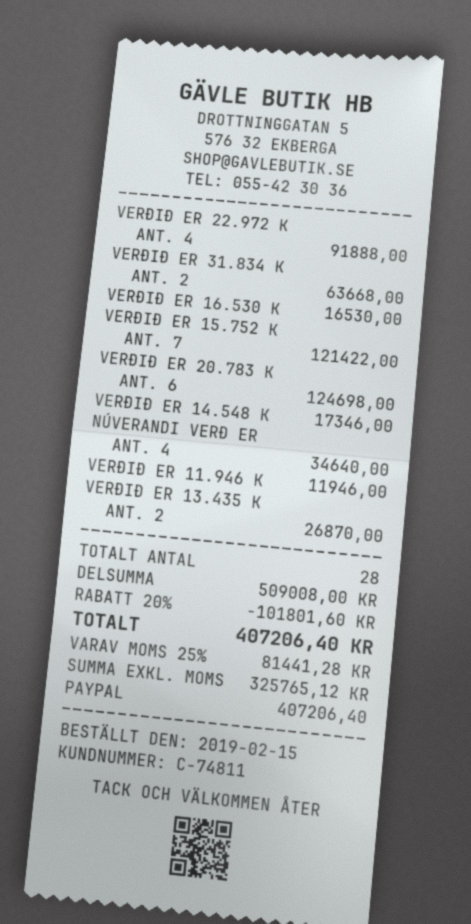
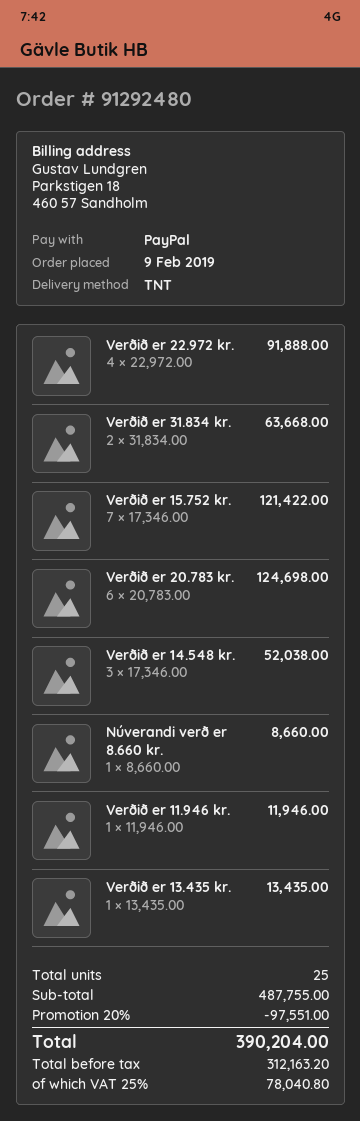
order date: 2019-02-15 -> 2019-02-09
VERÐIÐ ER 16.530 K: 1 for 16530.00 -> none
VERÐIÐ ER 14.548 K: 1 for 17346.00 -> 3 for 52038.00
NÚVERANDI VERÐ ER: 4 for 34640.00 -> 1 for 8660.00
VERÐIÐ ER 13.435 K: 2 for 26870.00 -> 1 for 13435.00
total quantity: 28 -> 25
subtotal: 509008.00 -> 487755.00
discount: 20% = 101801.60 -> 20% = 97551.00
net: 325765.12 -> 312163.20
tax: 25% = 81441.28 -> 25% = 78040.80
total: 407206.40 -> 390204.00

